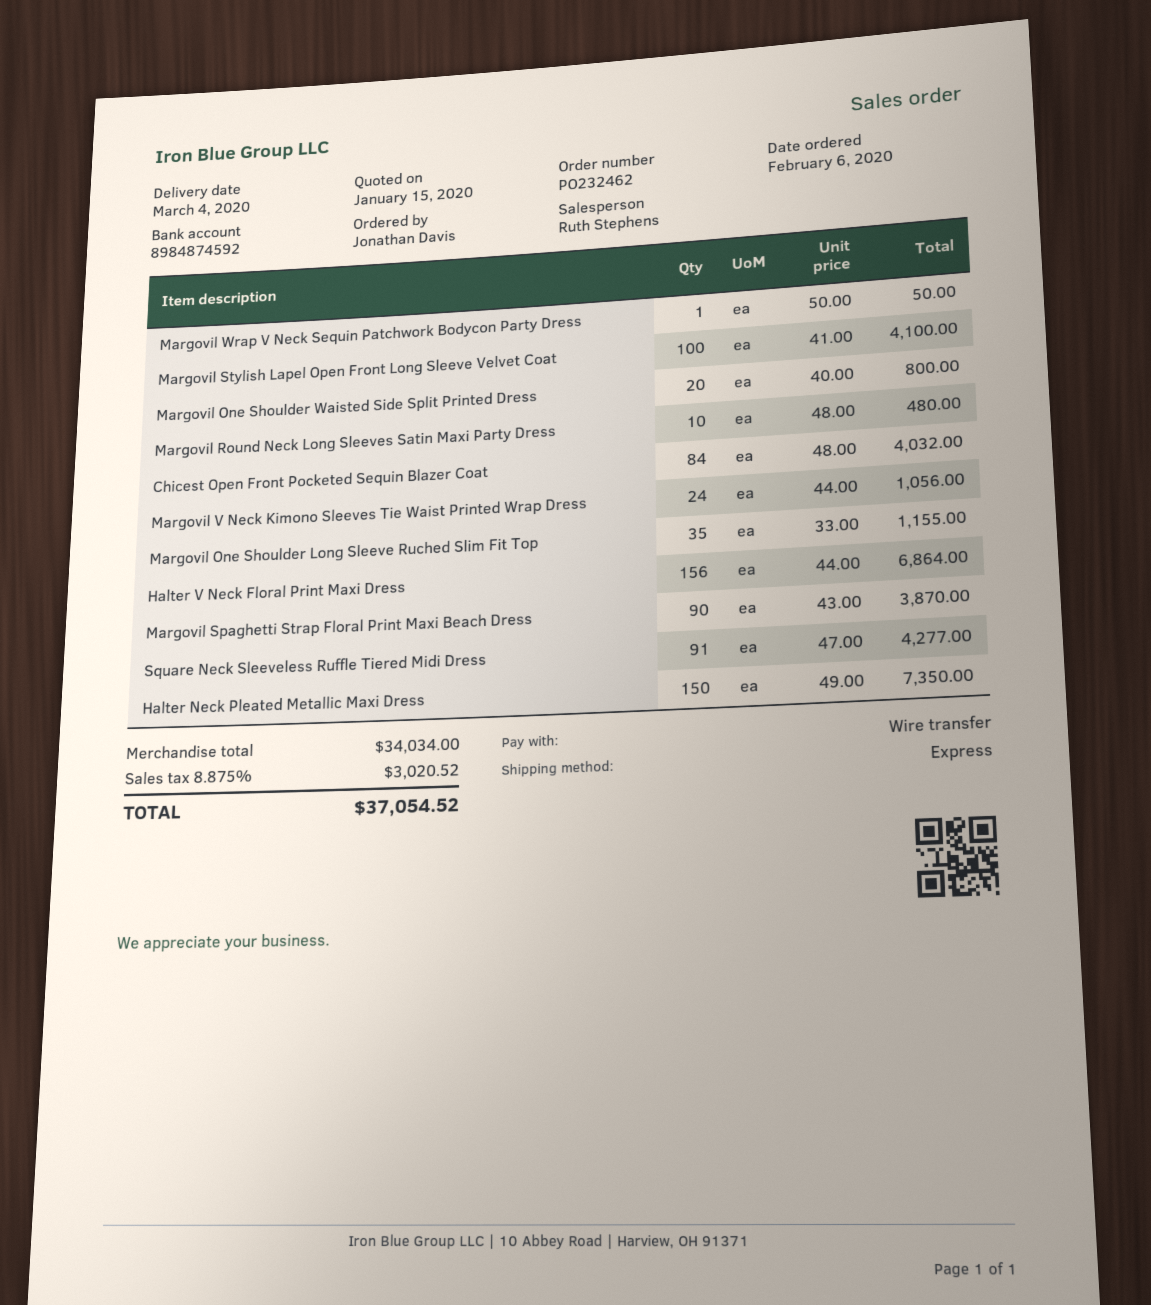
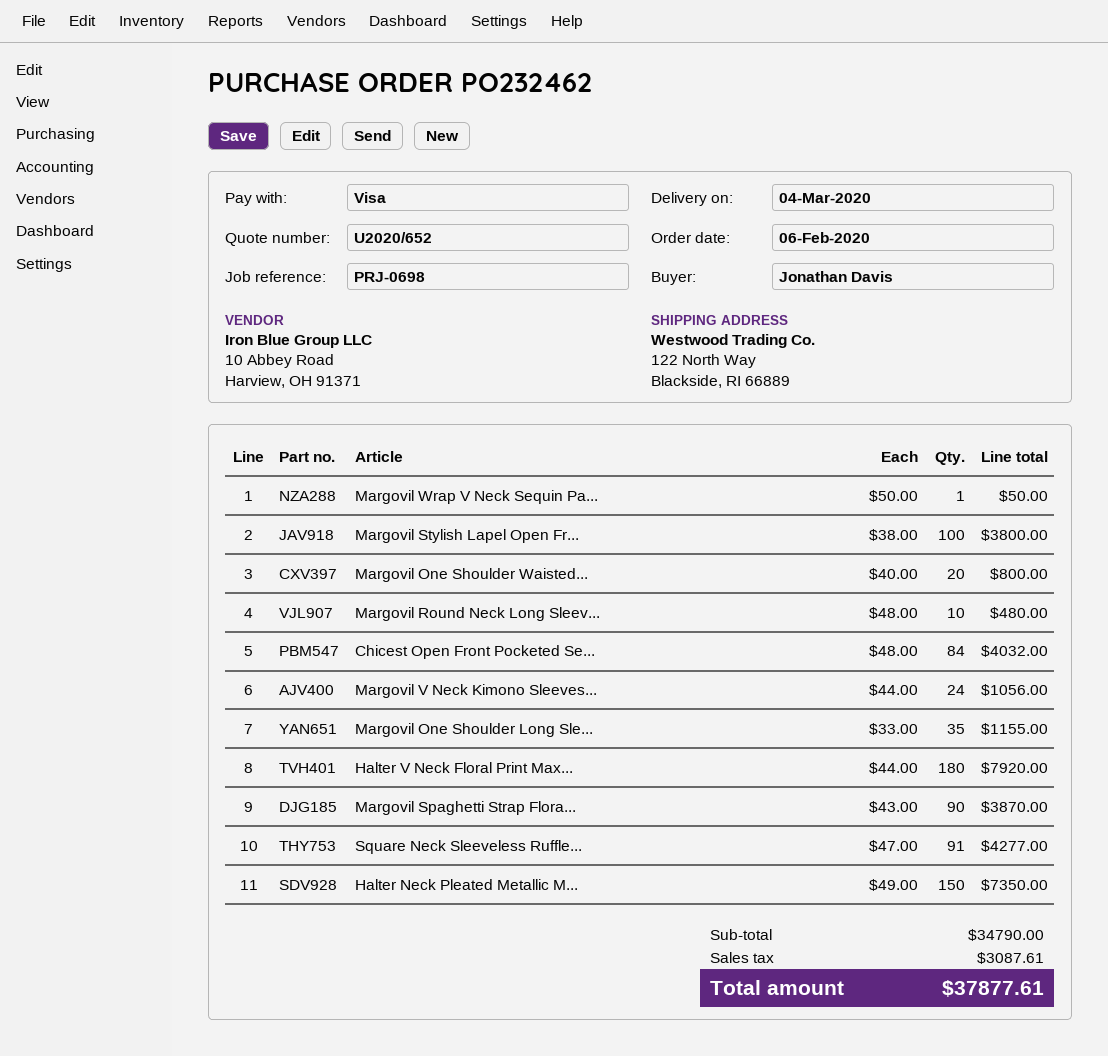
payment method: bank transfer -> Visa
Margovil Stylish Lapel Open Front Long Sleeve Velvet Coat: 100 x 41.00 = 4100.00 -> 100 x 38.00 = 3800.00
Halter V Neck Floral Print Maxi Dress: 156 x 44.00 = 6864.00 -> 180 x 44.00 = 7920.00
subtotal: 34034.00 -> 34790.00
tax: 3020.52 -> 3087.61
total: 37054.52 -> 37877.61

